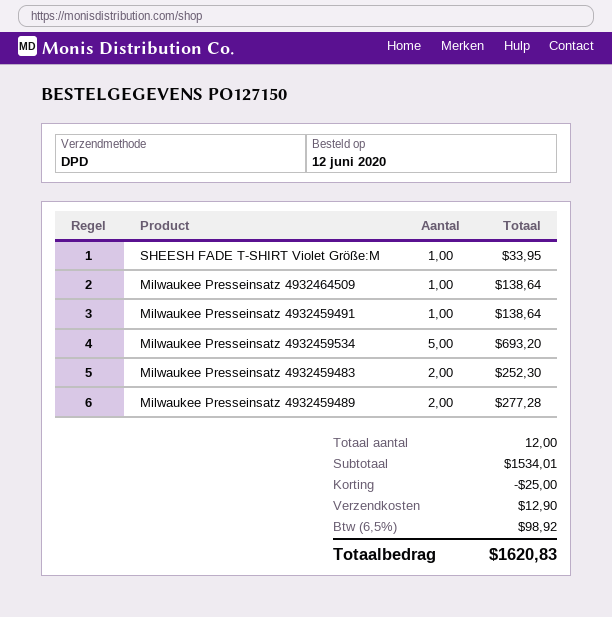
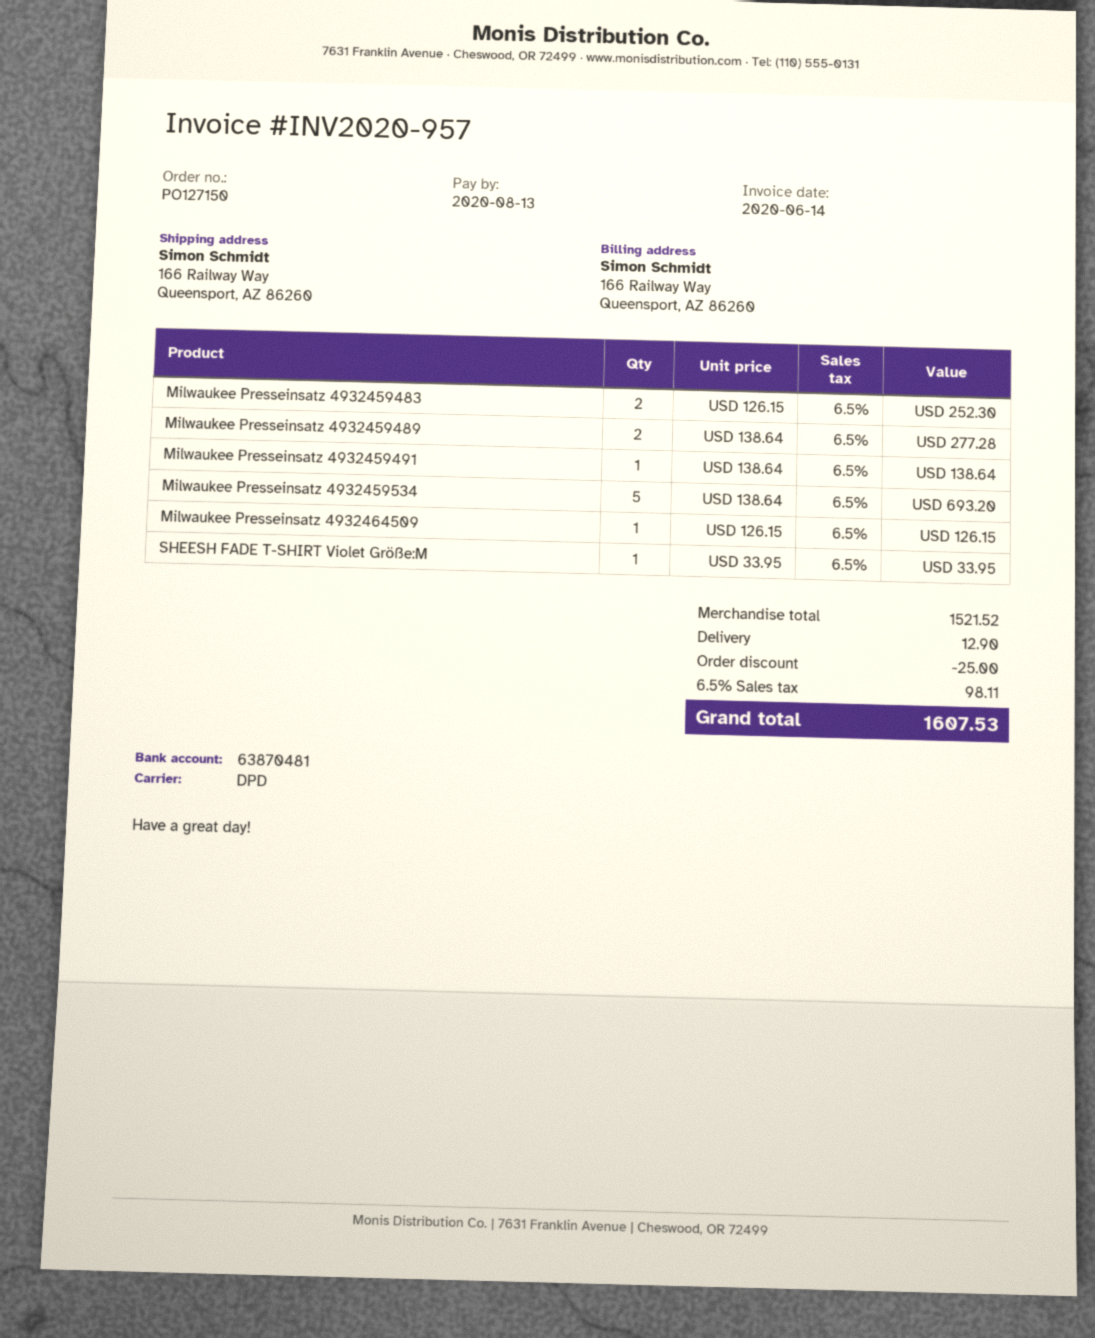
Milwaukee Presseinsatz 4932464509: 1 for 138.64 -> 1 for 126.15
subtotal: 1534.01 -> 1521.52
tax: 6.5% = 98.92 -> 6.5% = 98.11
total: 1620.83 -> 1607.53

